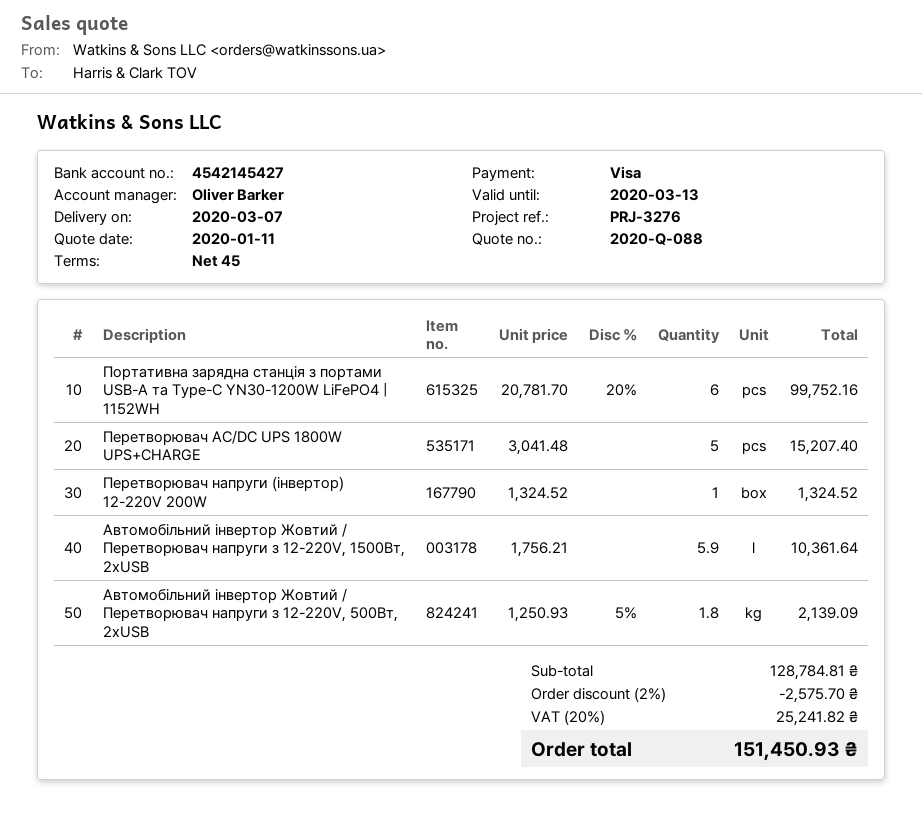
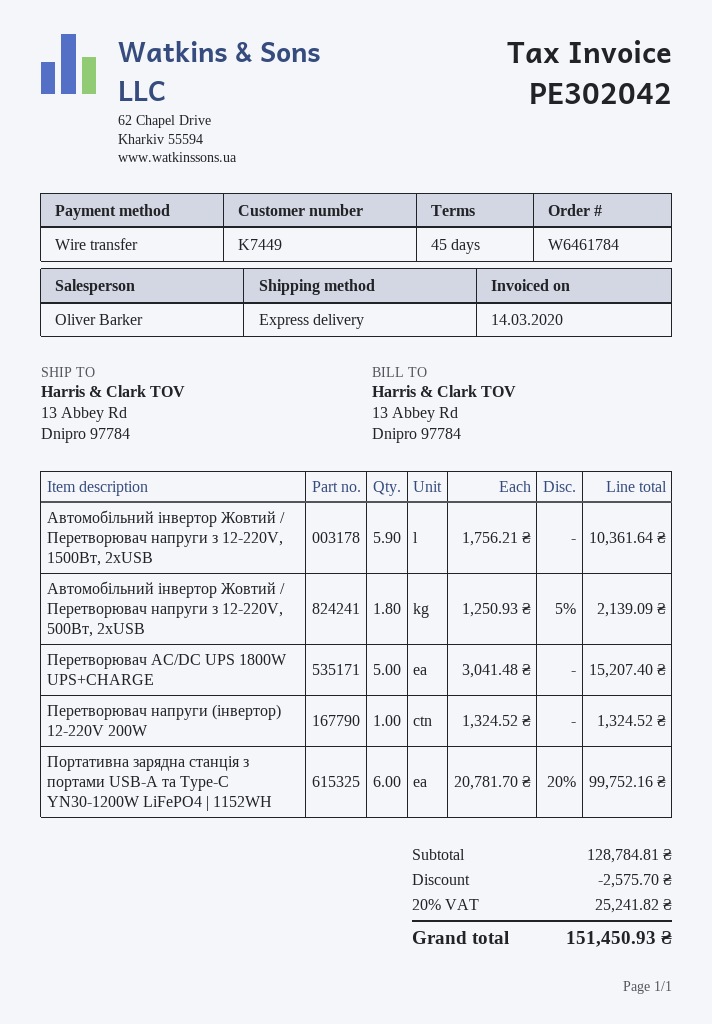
payment method: Visa -> bank transfer

